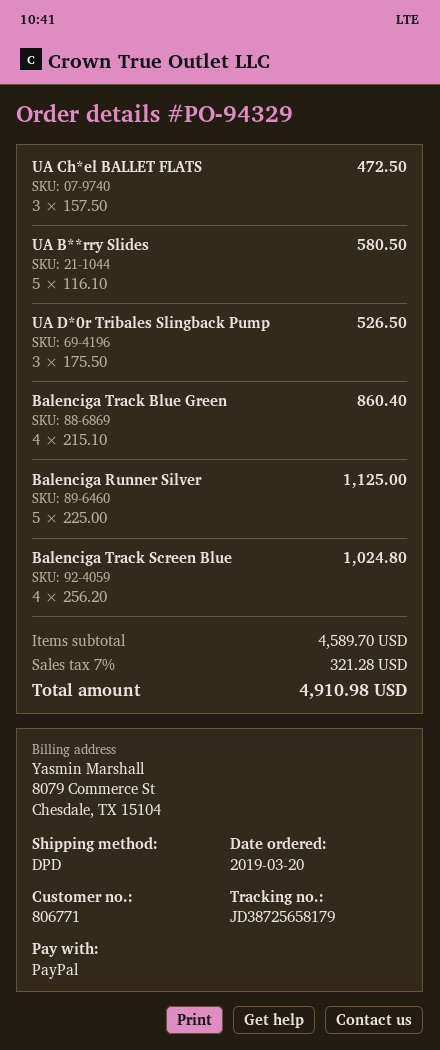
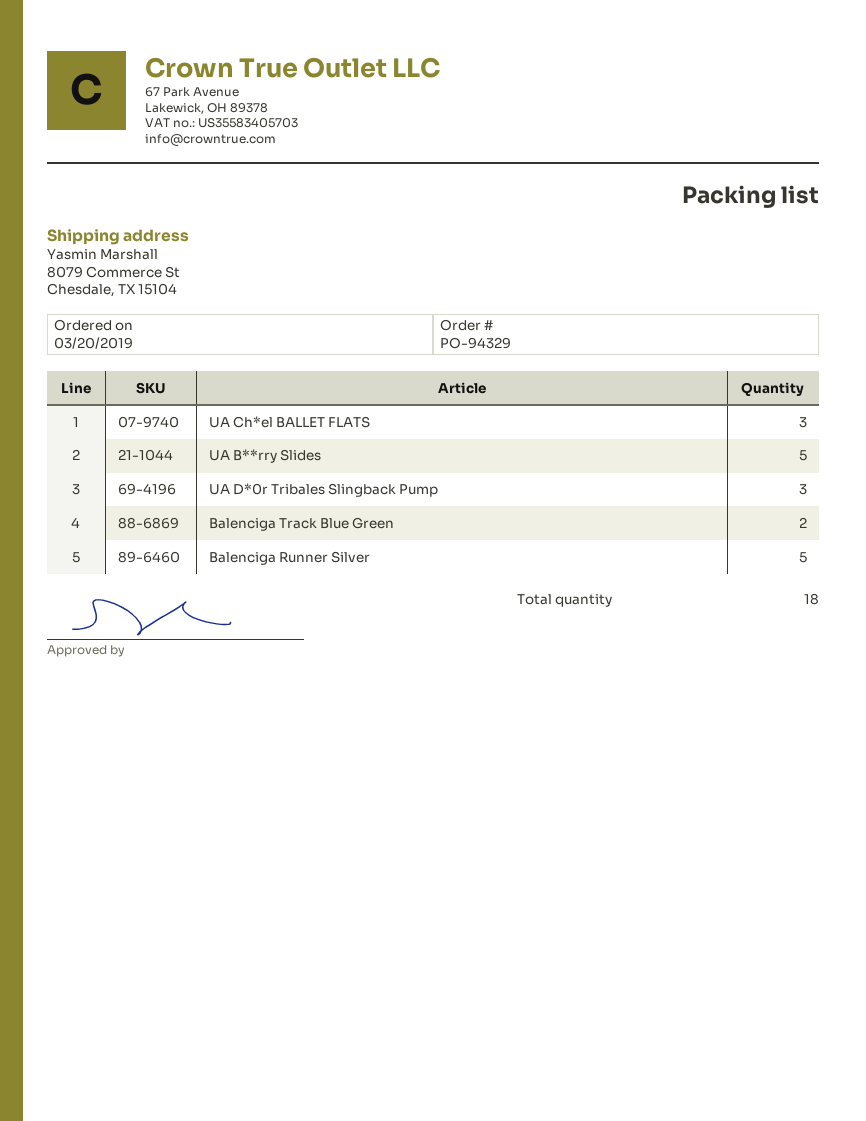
Balenciga Track Blue Green: 4 -> 2
Balenciga Track Screen Blue: 4 -> none

